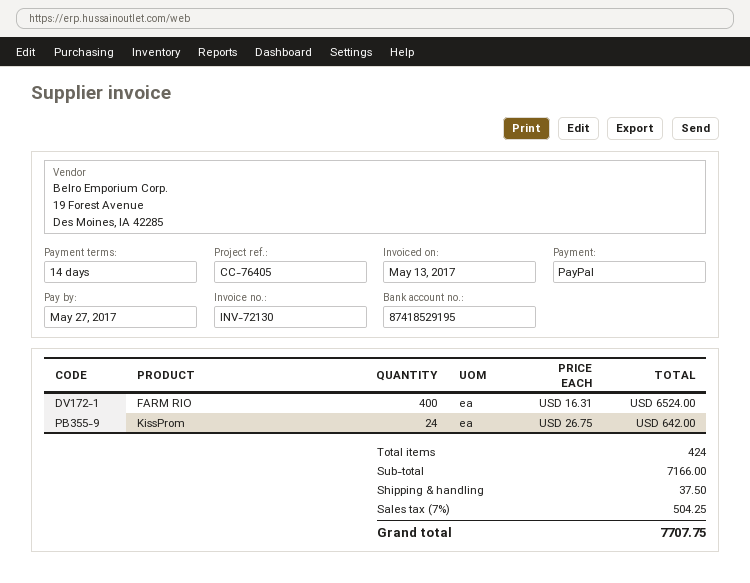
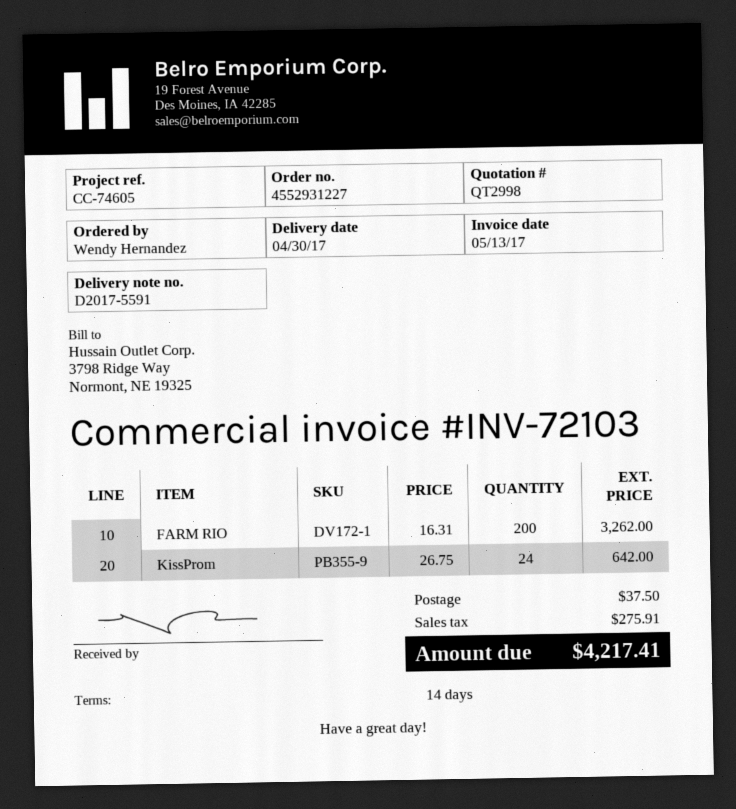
invoice number: INV-72130 -> INV-72103
reference: CC-76405 -> CC-74605
FARM RIO: 400 x 16.31 = 6524.00 -> 200 x 16.31 = 3262.00
tax: 504.25 -> 275.91
total: 7707.75 -> 4217.41

